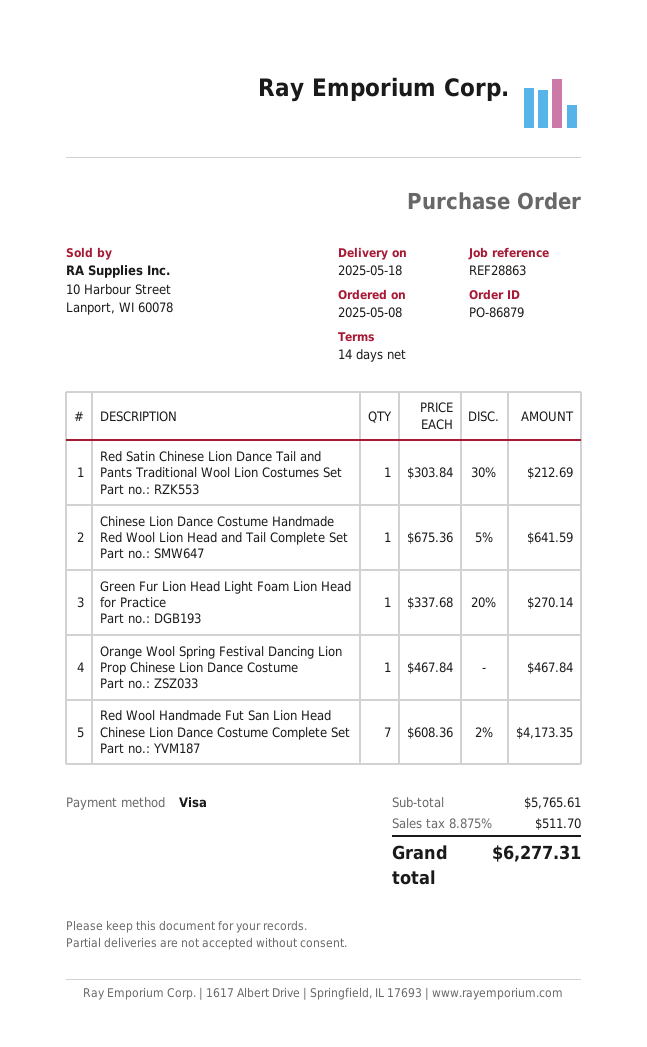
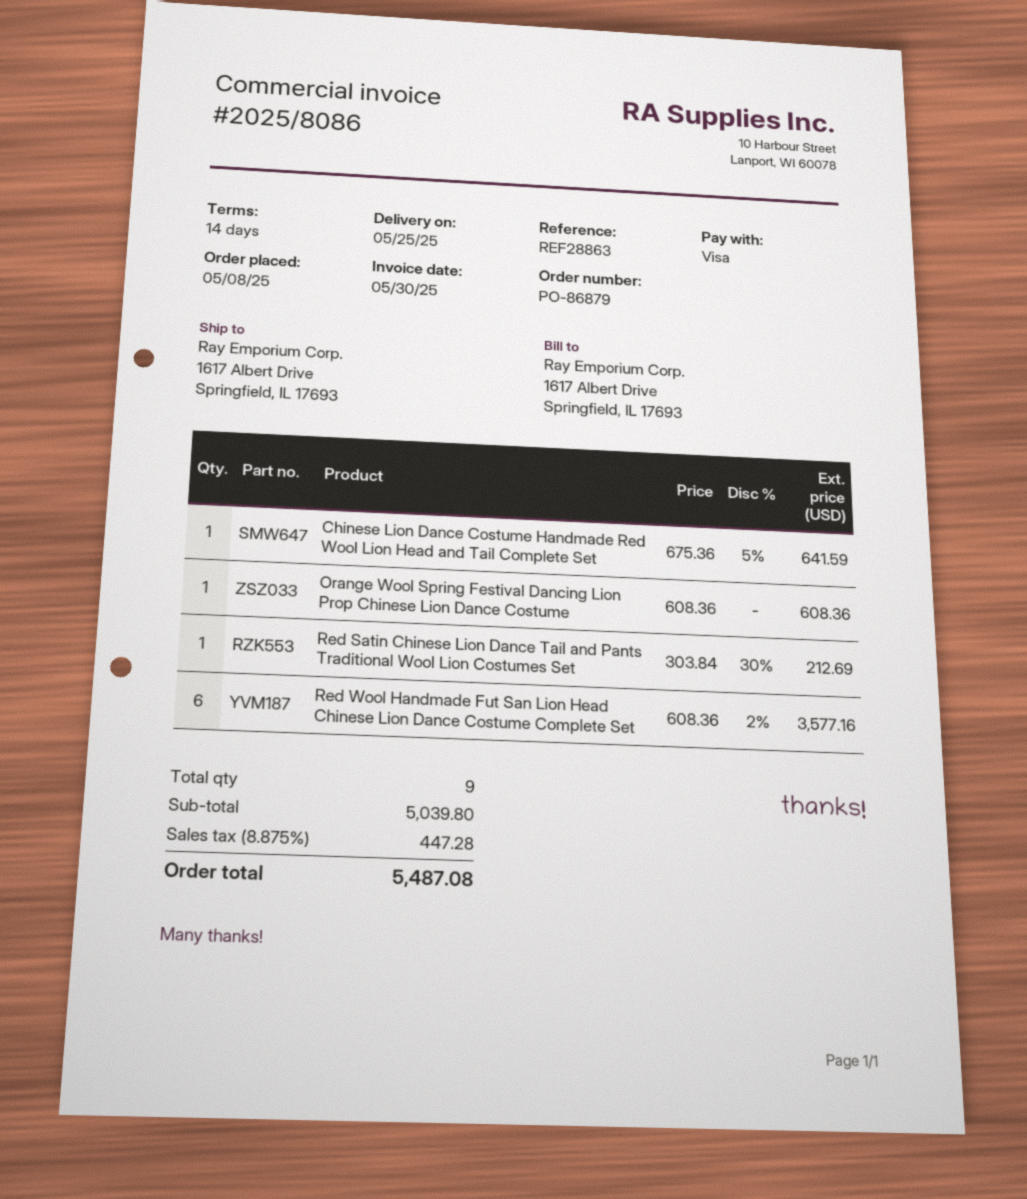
delivery date: 2025-05-18 -> 2025-05-25
Green Fur Lion Head Light Foam Lion Head for Practice: 1 x 337.68 - 20% = 270.14 -> none
Orange Wool Spring Festival Dancing Lion Prop Chinese Lion Dance Costume: 1 x 467.84 = 467.84 -> 1 x 608.36 = 608.36
Red Wool Handmade Fut San Lion Head Chinese Lion Dance Costume Complete Set: 7 x 608.36 - 2% = 4173.35 -> 6 x 608.36 - 2% = 3577.16
subtotal: 5765.61 -> 5039.80
tax: 8.875% = 511.70 -> 8.875% = 447.28
total: 6277.31 -> 5487.08

